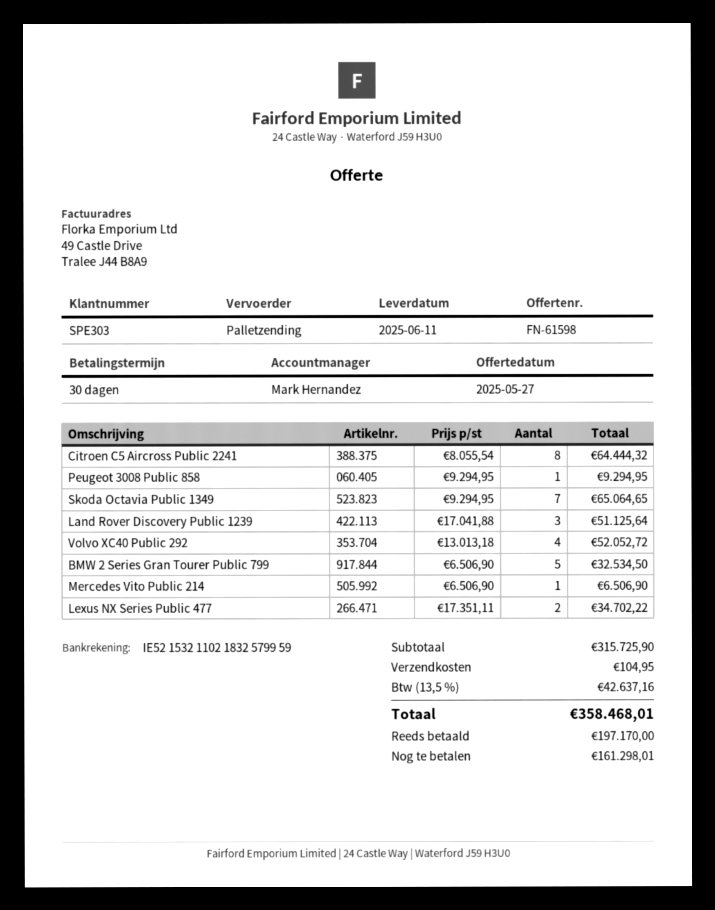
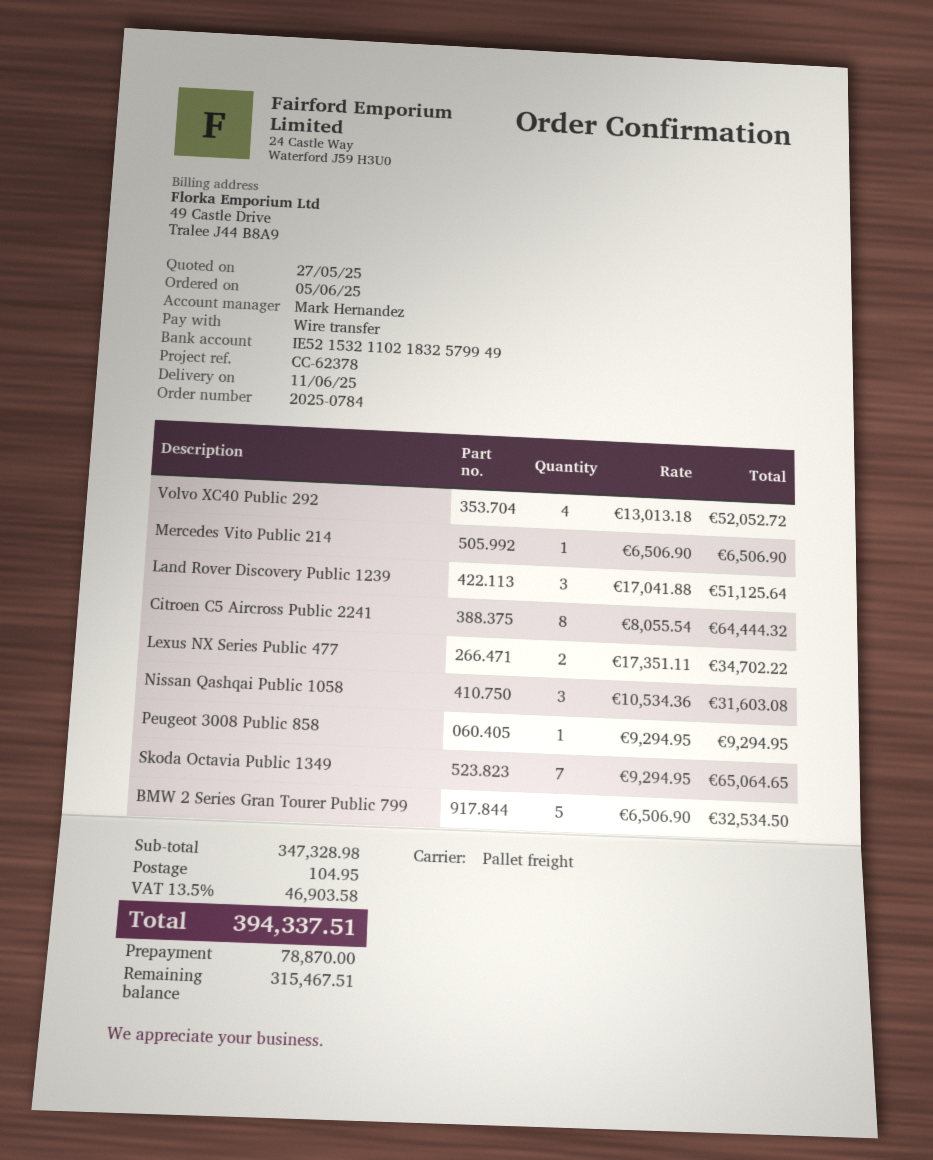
bank account: IE52153211021832579959 -> IE52153211021832579949
Nissan Qashqai Public 1058: none -> 3 x 10534.36 = 31603.08
subtotal: 315725.90 -> 347328.98
tax: 13.5% = 42637.16 -> 13.5% = 46903.58
total: 358468.01 -> 394337.51
deposit: 197170.00 -> 78870.00
balance: 161298.01 -> 315467.51

